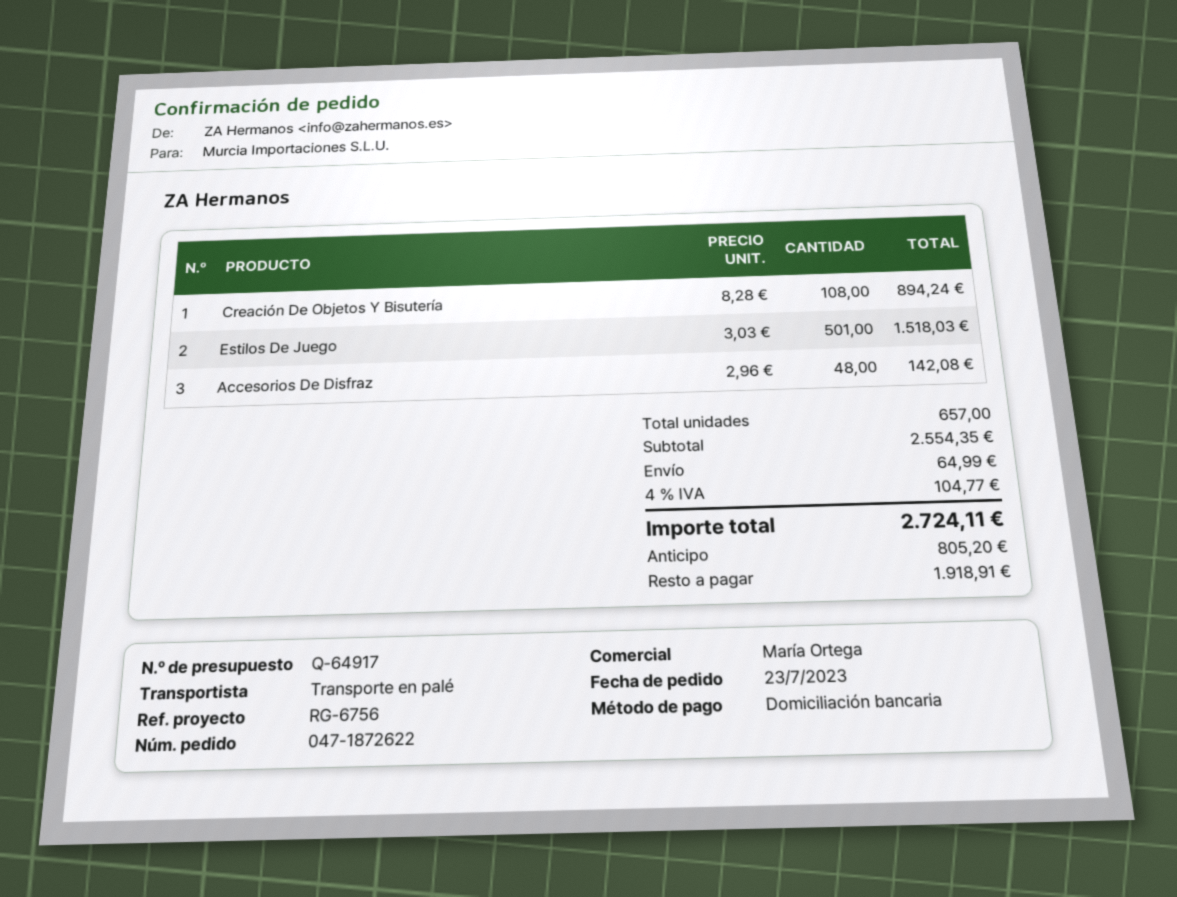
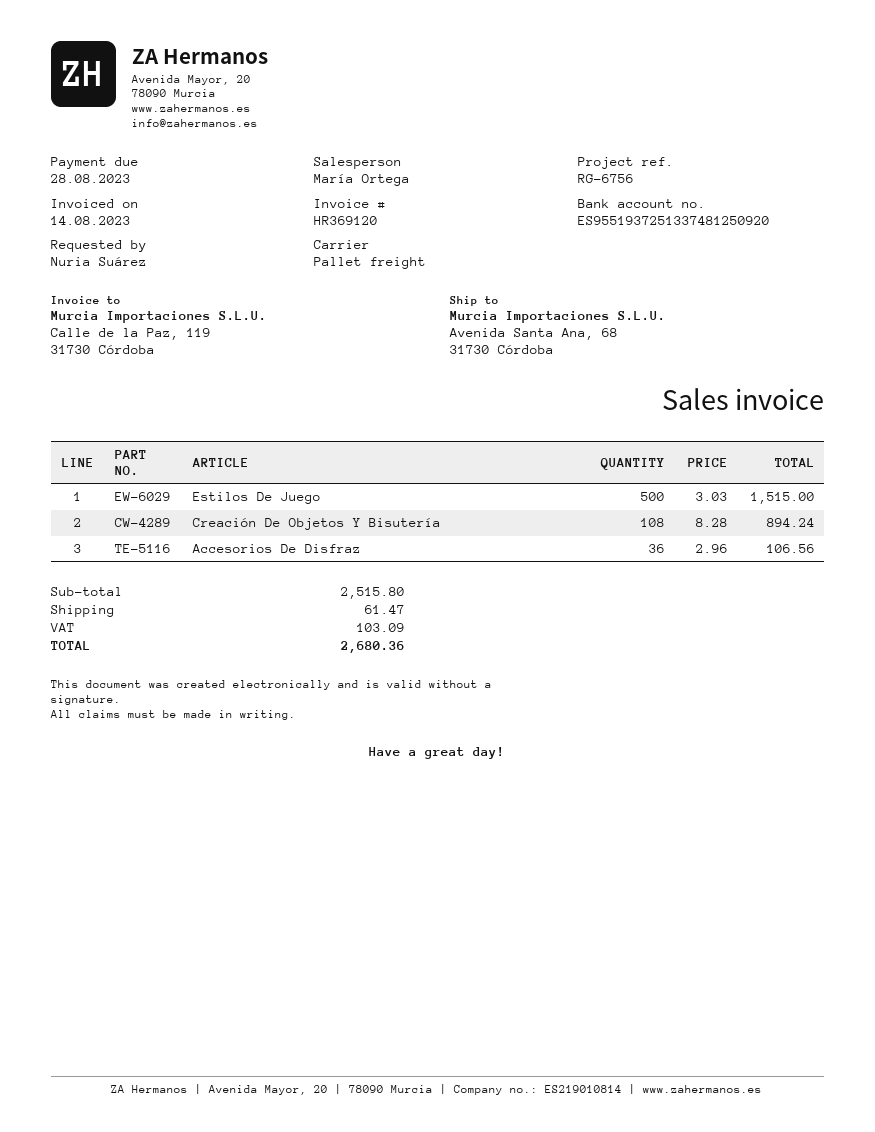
Estilos De Juego: 501 x 3.03 = 1518.03 -> 500 x 3.03 = 1515.00
Accesorios De Disfraz: 48 x 2.96 = 142.08 -> 36 x 2.96 = 106.56
subtotal: 2554.35 -> 2515.80
shipping: 64.99 -> 61.47
tax: 104.77 -> 103.09
total: 2724.11 -> 2680.36

